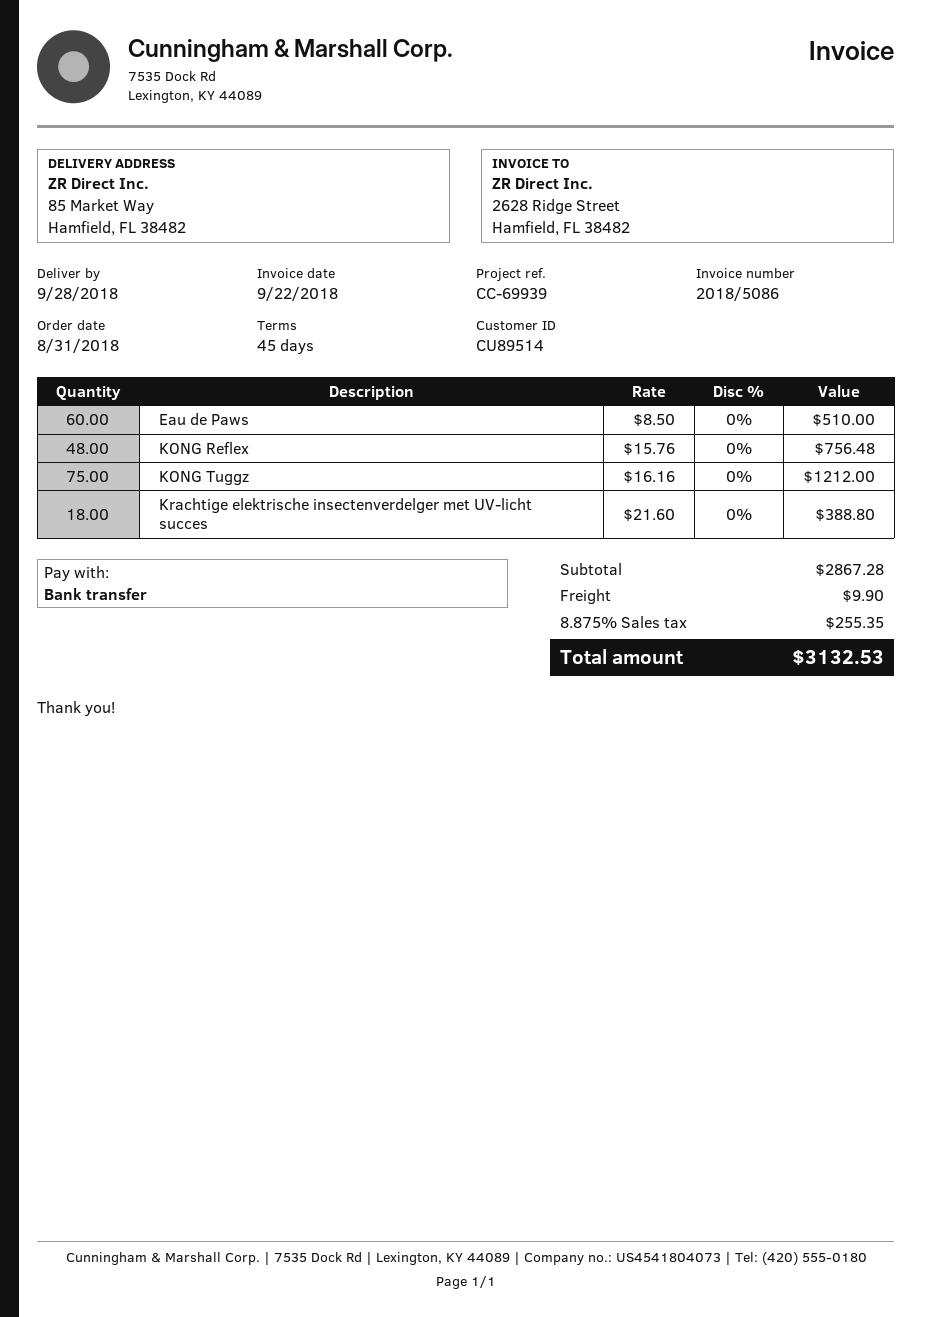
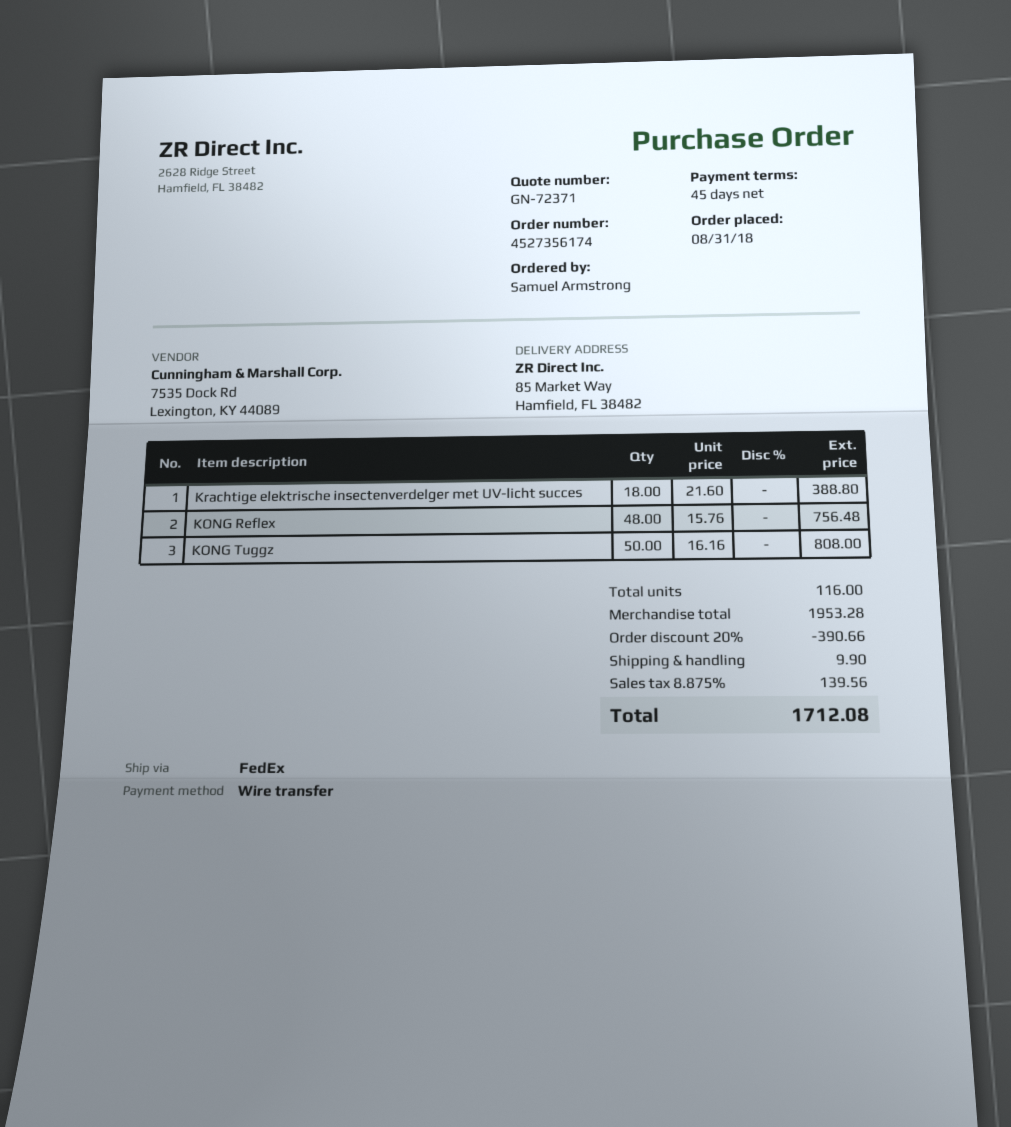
Eau de Paws: 60 x 8.50 = 510.00 -> none
KONG Tuggz: 75 x 16.16 = 1212.00 -> 50 x 16.16 = 808.00
subtotal: 2867.28 -> 1953.28
discount: none -> 20% = 390.66
tax: 8.875% = 255.35 -> 8.875% = 139.56
total: 3132.53 -> 1712.08

